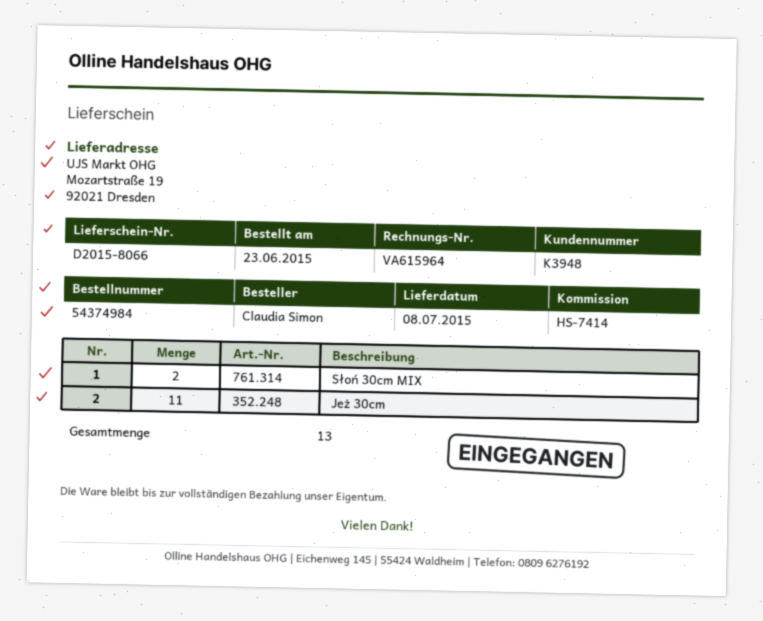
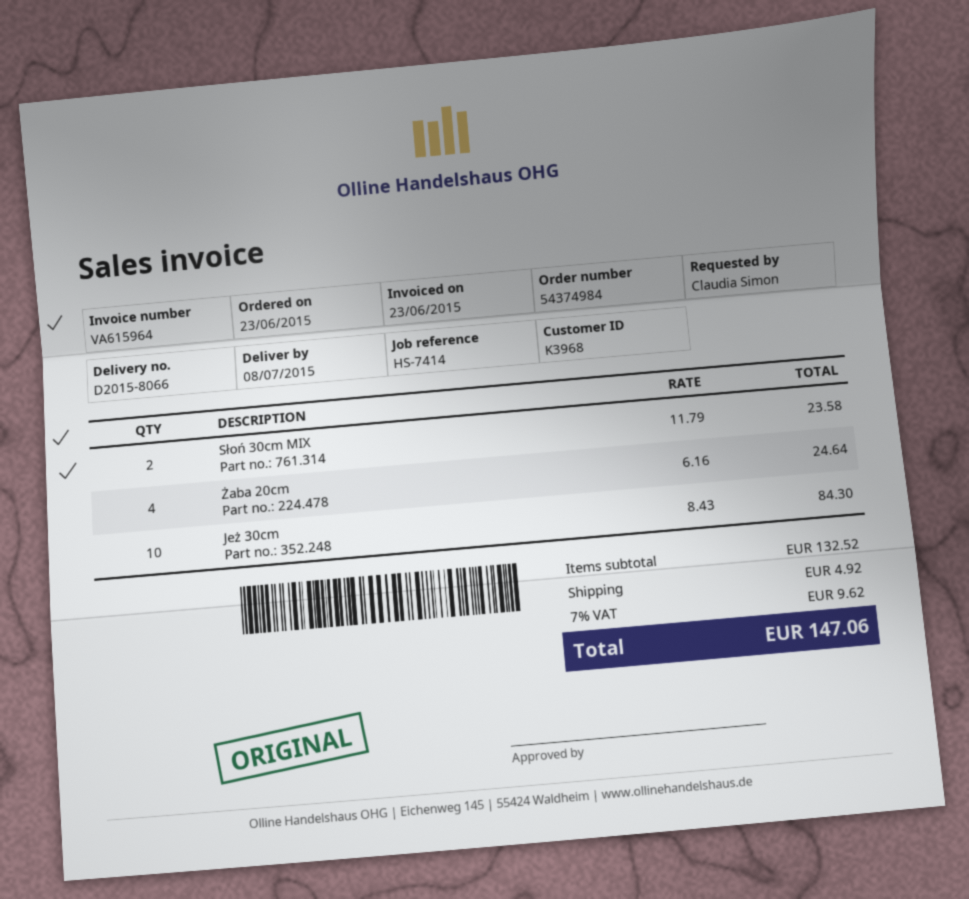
customer number: K3948 -> K3968
Jeż 30cm: 11 -> 10
Żaba 20cm: none -> 4

